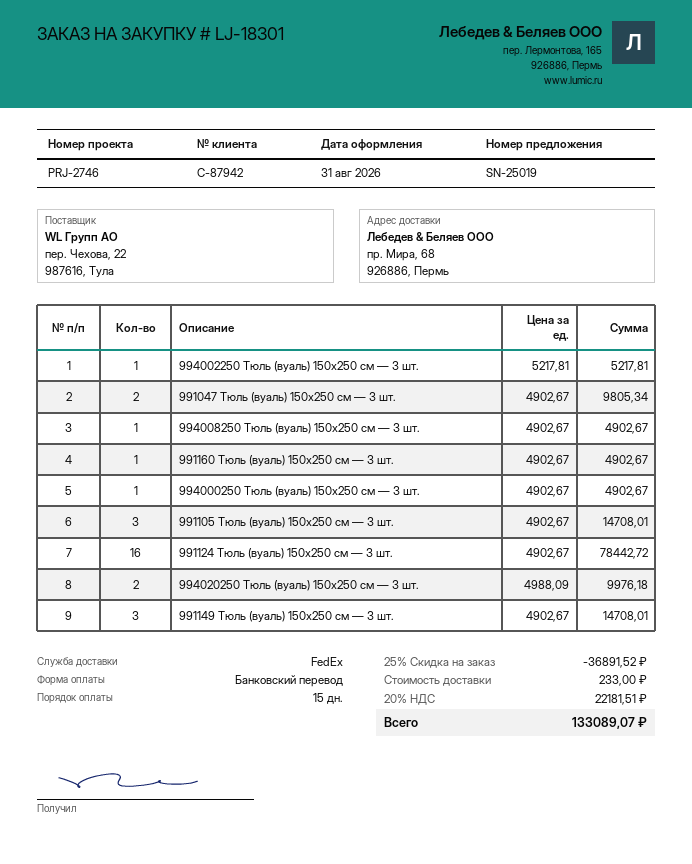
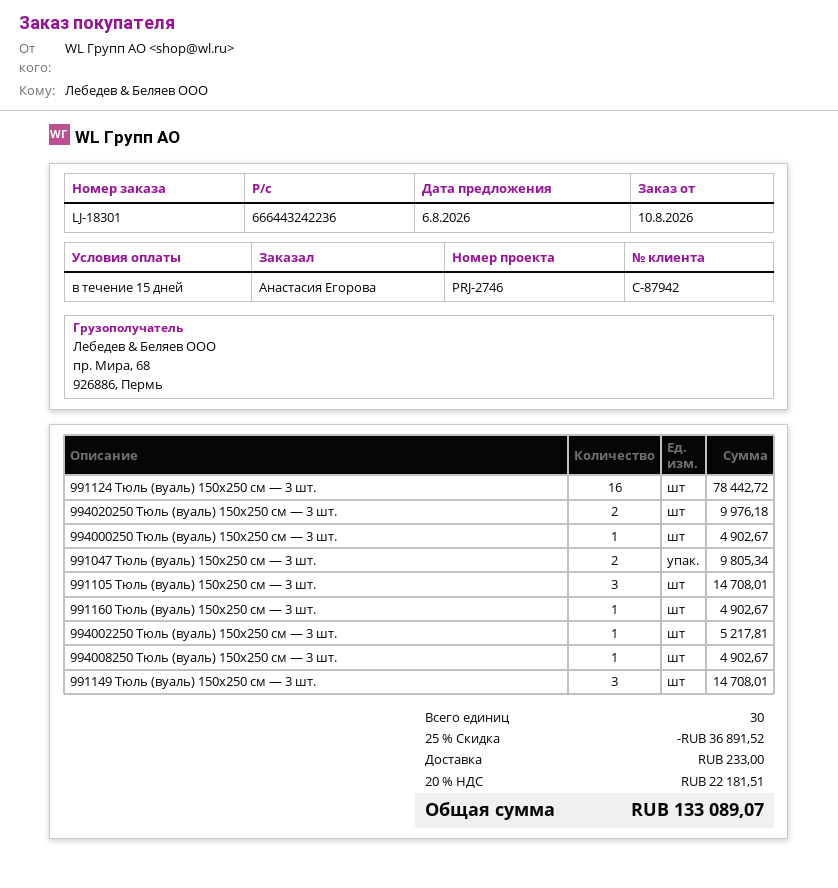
order date: 2026-08-31 -> 2026-08-10

